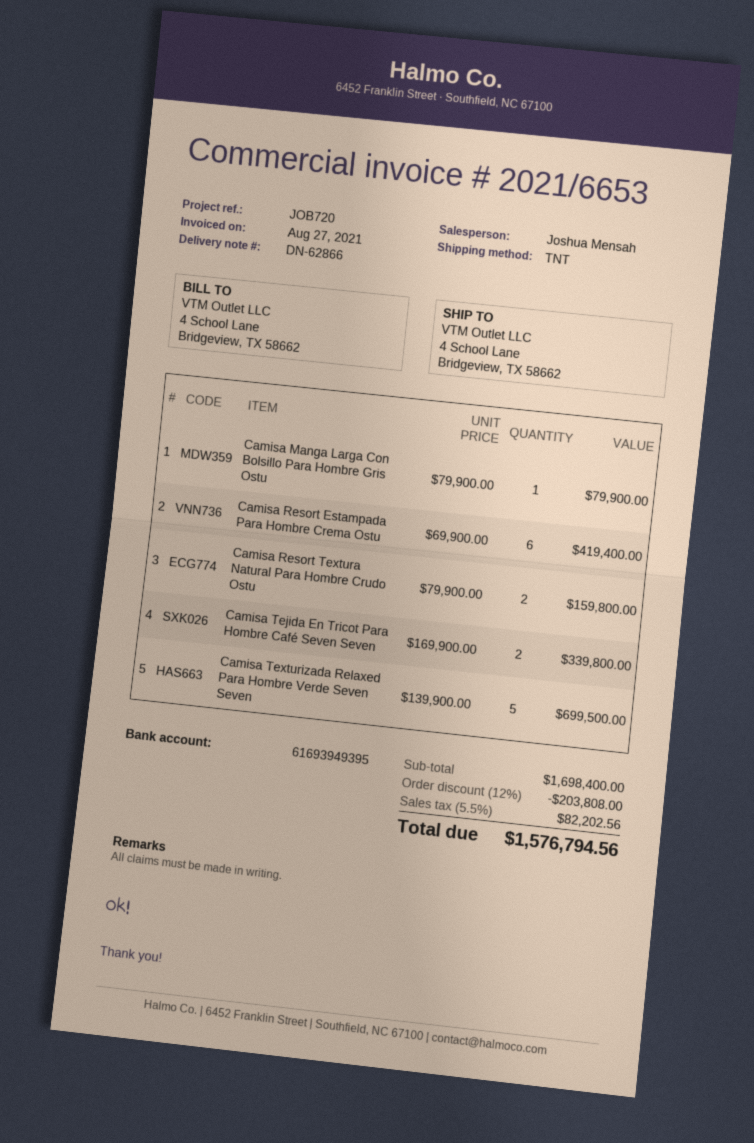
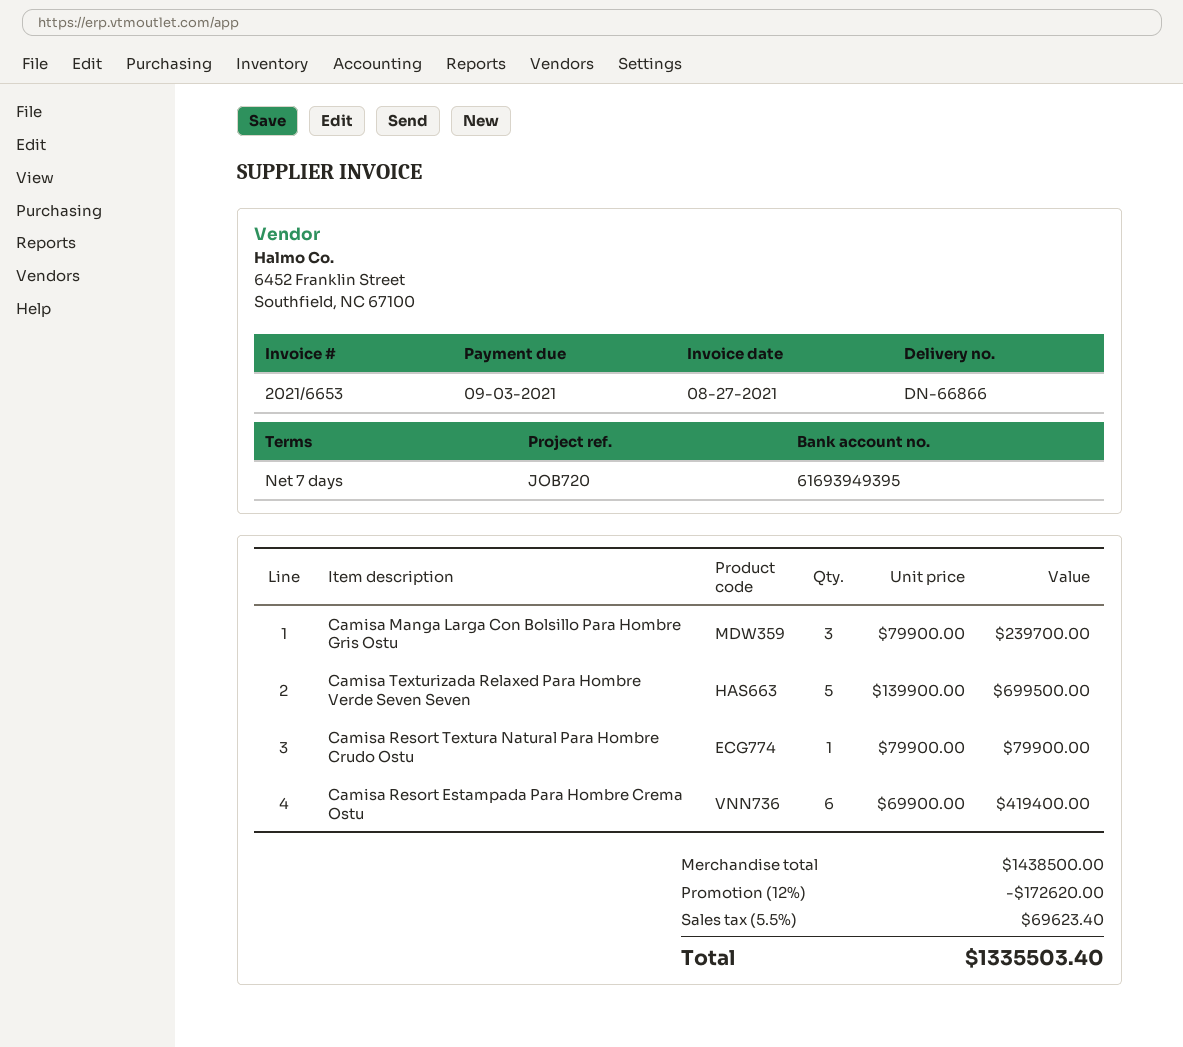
delivery note number: DN-62866 -> DN-66866
Camisa Manga Larga Con Bolsillo Para Hombre Gris Ostu: 1 x 79900.00 = 79900.00 -> 3 x 79900.00 = 239700.00
Camisa Resort Textura Natural Para Hombre Crudo Ostu: 2 x 79900.00 = 159800.00 -> 1 x 79900.00 = 79900.00
Camisa Tejida En Tricot Para Hombre Café Seven Seven: 2 x 169900.00 = 339800.00 -> none
subtotal: 1698400.00 -> 1438500.00
discount: 12% = 203808.00 -> 12% = 172620.00
tax: 5.5% = 82202.56 -> 5.5% = 69623.40
total: 1576794.56 -> 1335503.40

